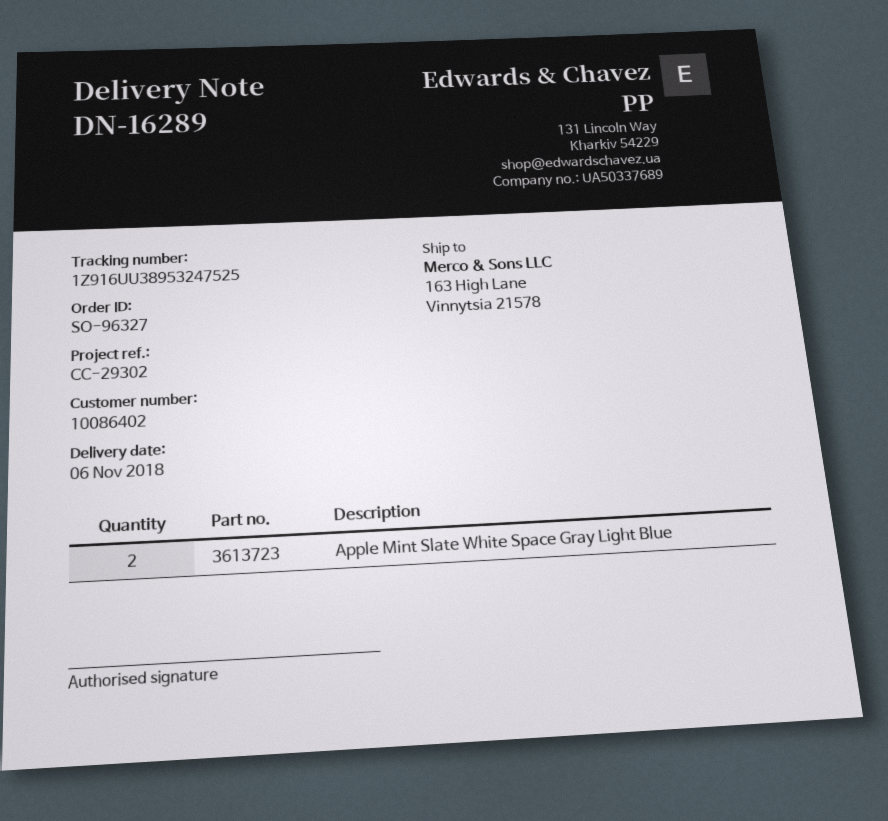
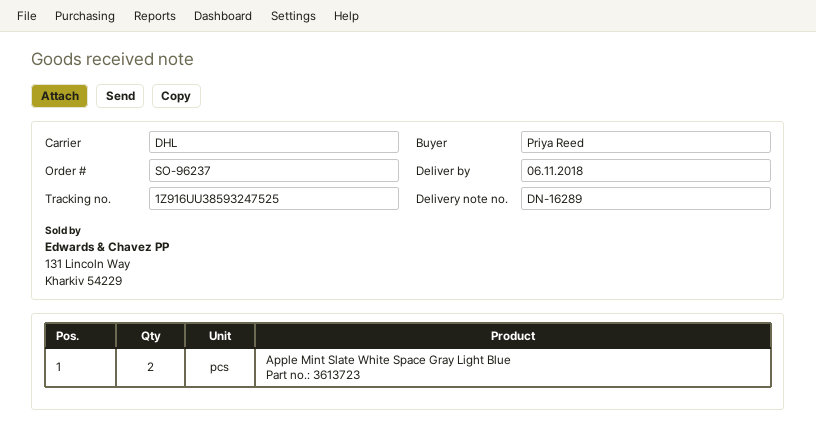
order number: SO-96327 -> SO-96237
tracking number: 1Z916UU38953247525 -> 1Z916UU38593247525

